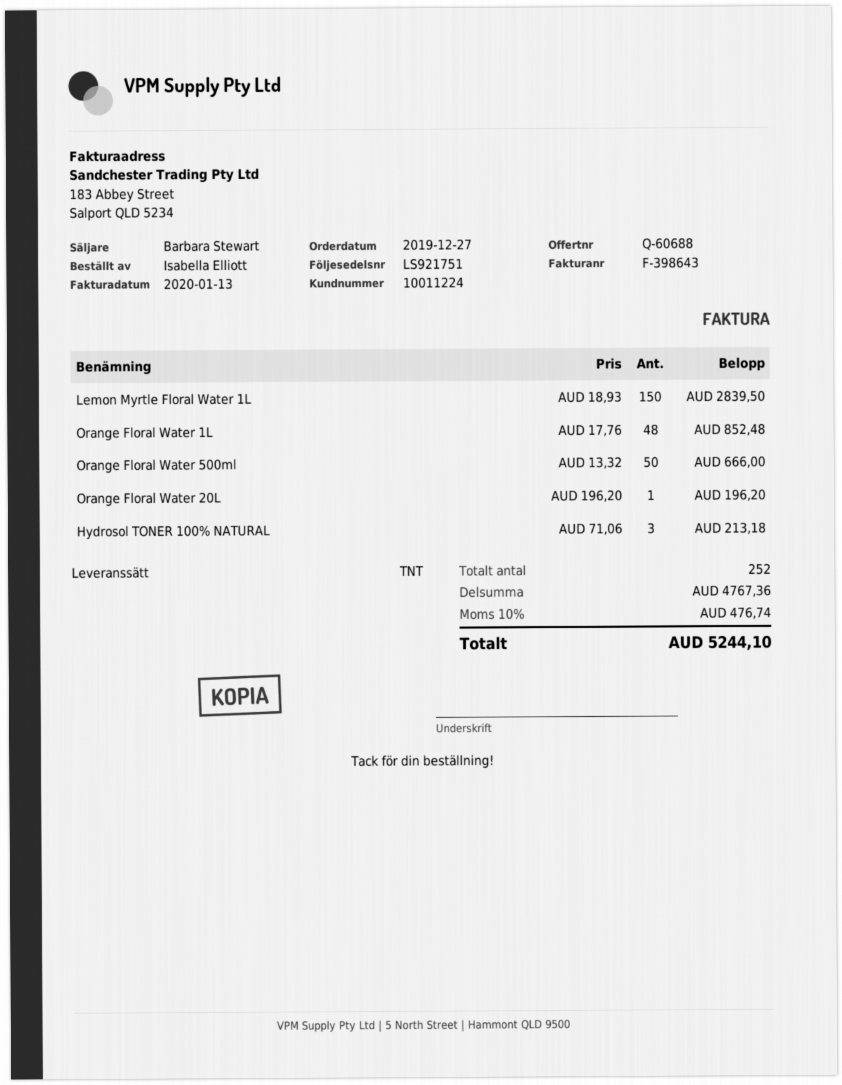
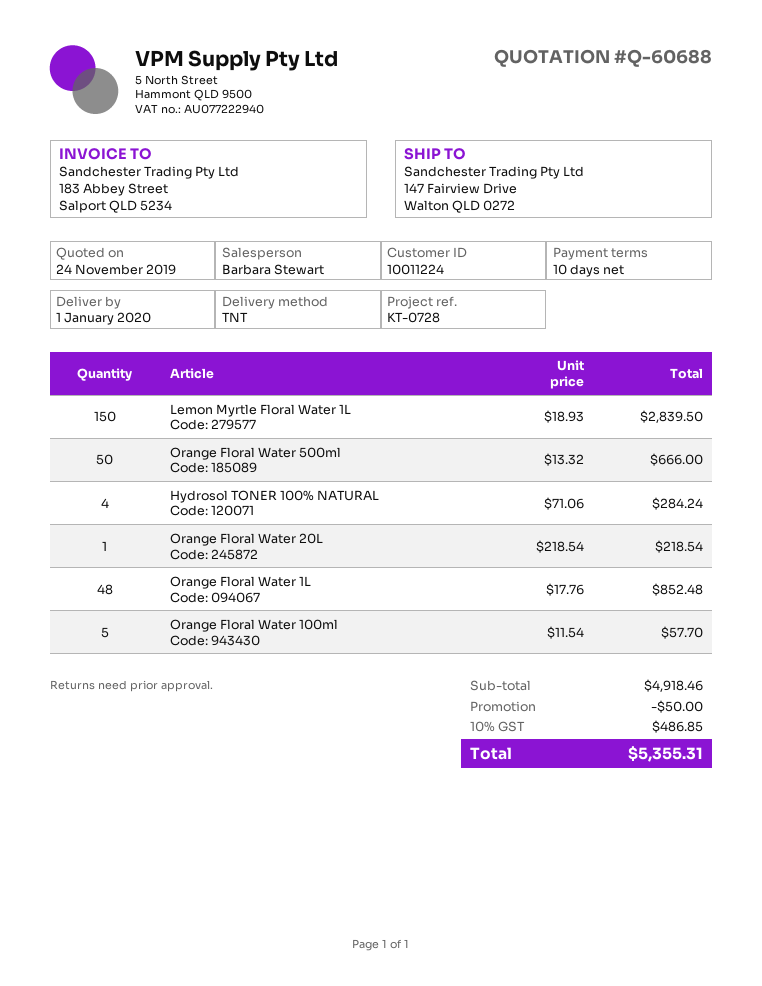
Orange Floral Water 20L: 1 x 196.20 = 196.20 -> 1 x 218.54 = 218.54
Hydrosol TONER 100% NATURAL: 3 x 71.06 = 213.18 -> 4 x 71.06 = 284.24
Orange Floral Water 100ml: none -> 5 x 11.54 = 57.70
subtotal: 4767.36 -> 4918.46
discount: none -> 50.00
tax: 10% = 476.74 -> 10% = 486.85
total: 5244.10 -> 5355.31

